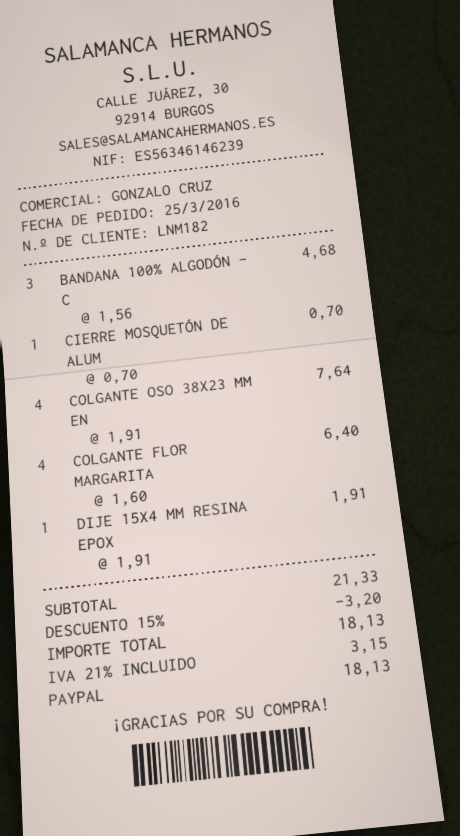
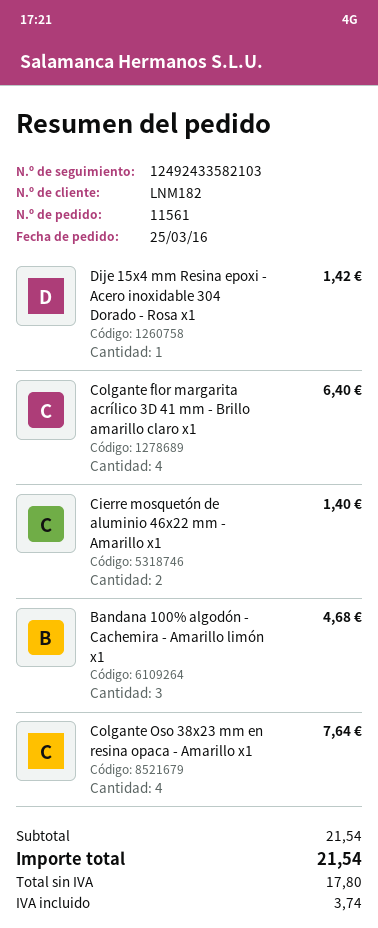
CIERRE MOSQUETÓN DE ALUM: 1 for 0.70 -> 2 for 1.40
DIJE 15X4 MM RESINA EPOX: 1 for 1.91 -> 1 for 1.42
subtotal: 21.33 -> 21.54
discount: 15% = 3.20 -> none
tax: 3.15 -> 3.74
total: 18.13 -> 21.54

